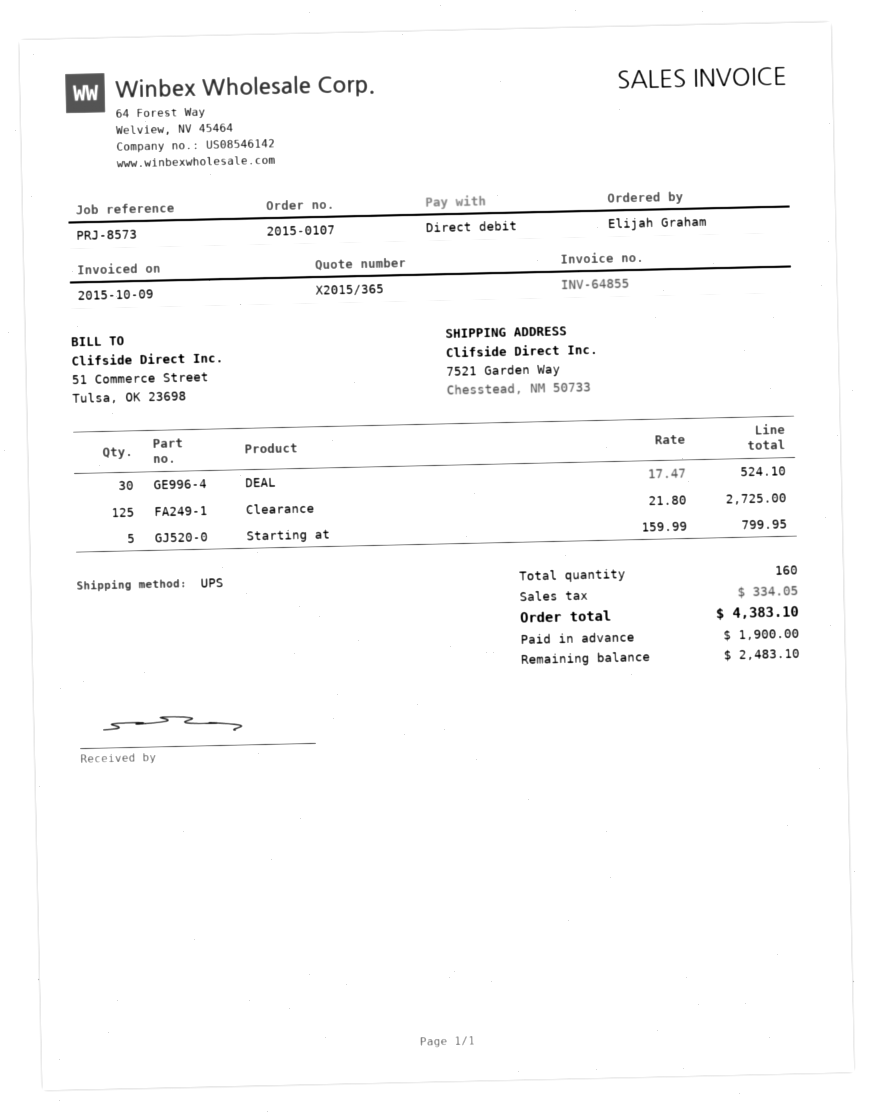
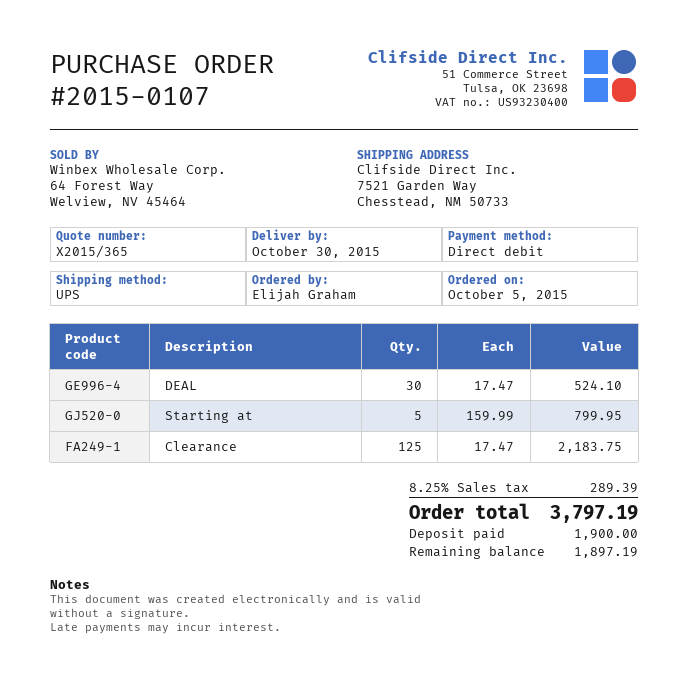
Clearance: 125 x 21.80 = 2725.00 -> 125 x 17.47 = 2183.75
tax: 334.05 -> 289.39
total: 4383.10 -> 3797.19
balance: 2483.10 -> 1897.19

